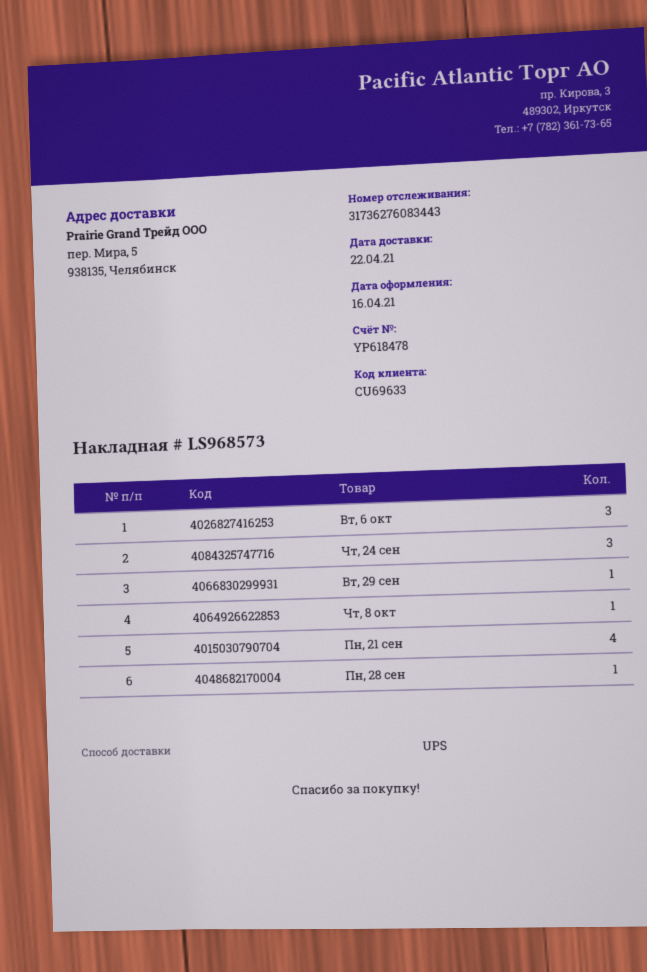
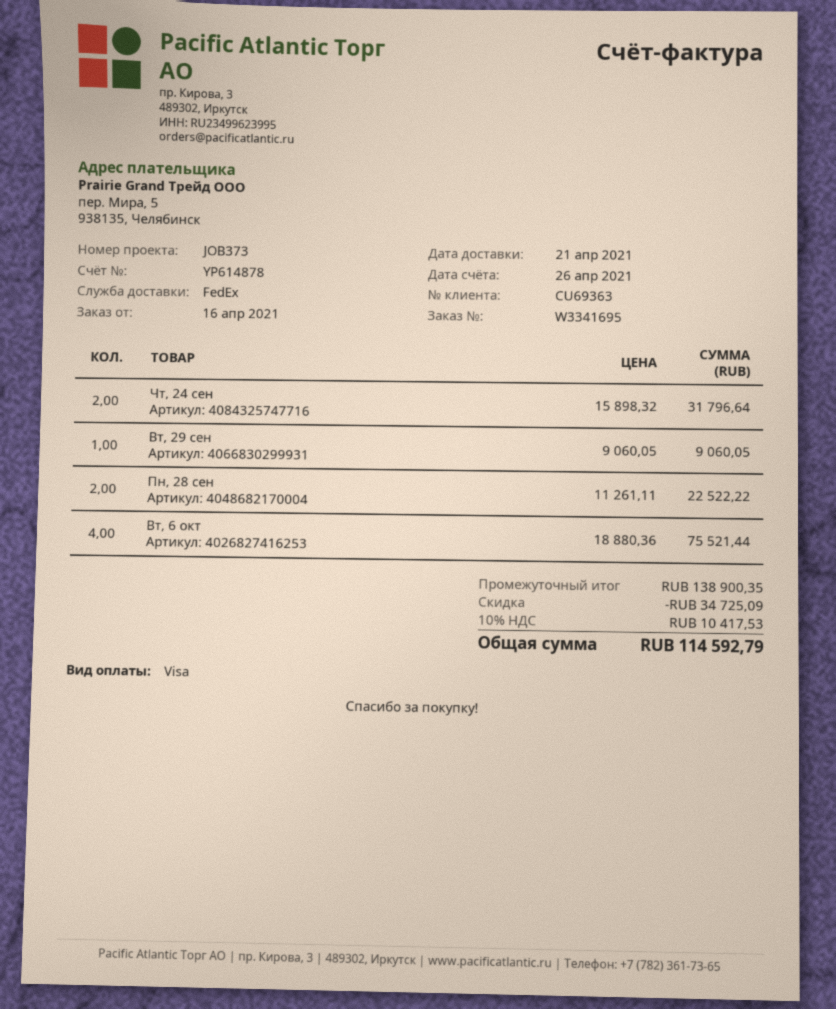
delivery date: 2021-04-22 -> 2021-04-21
invoice number: YP618478 -> YP614878
customer number: CU69633 -> CU69363
shipping method: UPS -> FedEx
Вт, 6 окт: 3 -> 4
Чт, 24 сен: 3 -> 2
Чт, 8 окт: 1 -> none
Пн, 21 сен: 4 -> none
Пн, 28 сен: 1 -> 2

